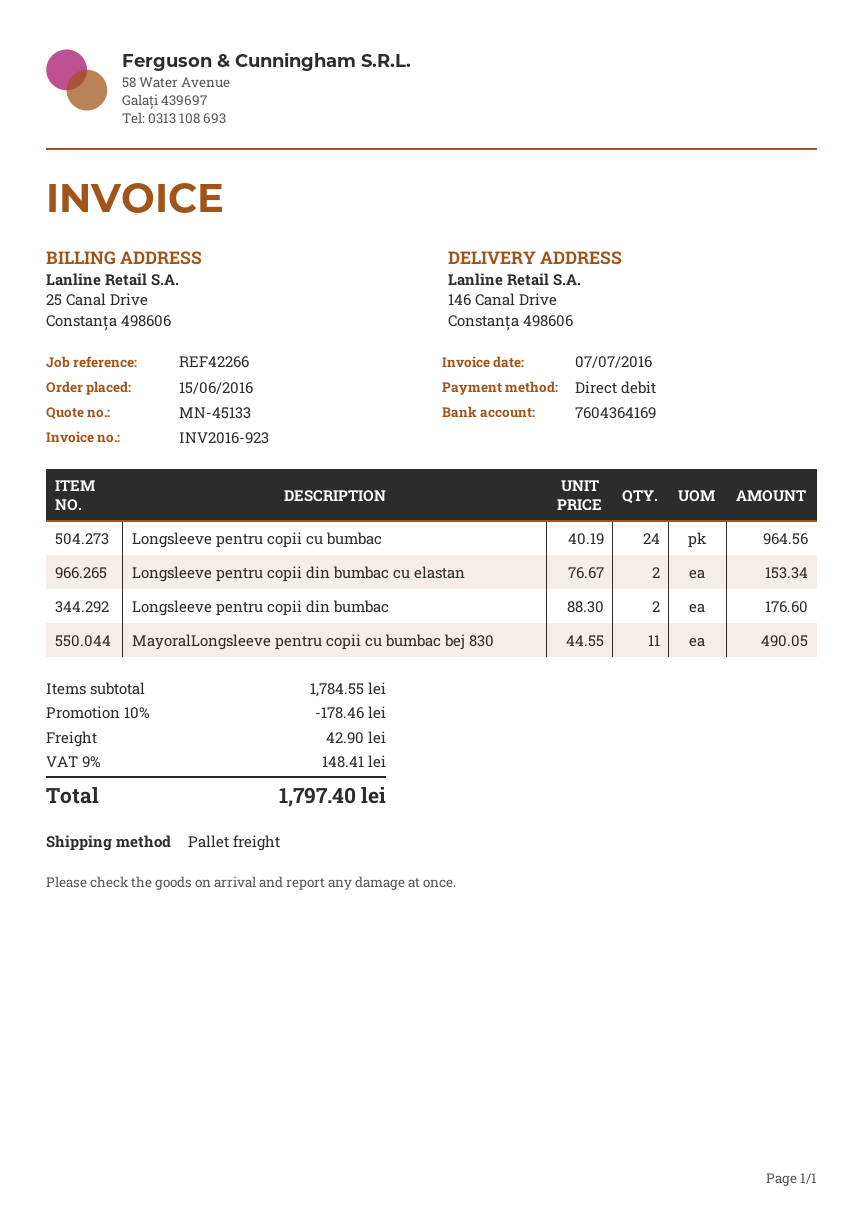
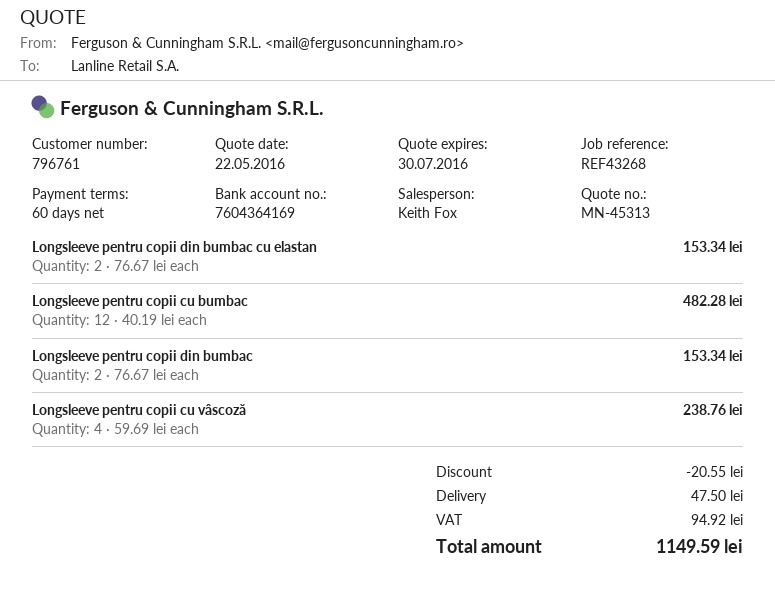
quote number: MN-45133 -> MN-45313
reference: REF42266 -> REF43268
Longsleeve pentru copii cu bumbac: 24 x 40.19 = 964.56 -> 12 x 40.19 = 482.28
Longsleeve pentru copii din bumbac: 2 x 88.30 = 176.60 -> 2 x 76.67 = 153.34
MayoralLongsleeve pentru copii cu bumbac bej 830: 11 x 44.55 = 490.05 -> none
Longsleeve pentru copii cu vâscoză: none -> 4 x 59.69 = 238.76
discount: 178.46 -> 20.55
shipping: 42.90 -> 47.50
tax: 148.41 -> 94.92
total: 1797.40 -> 1149.59

